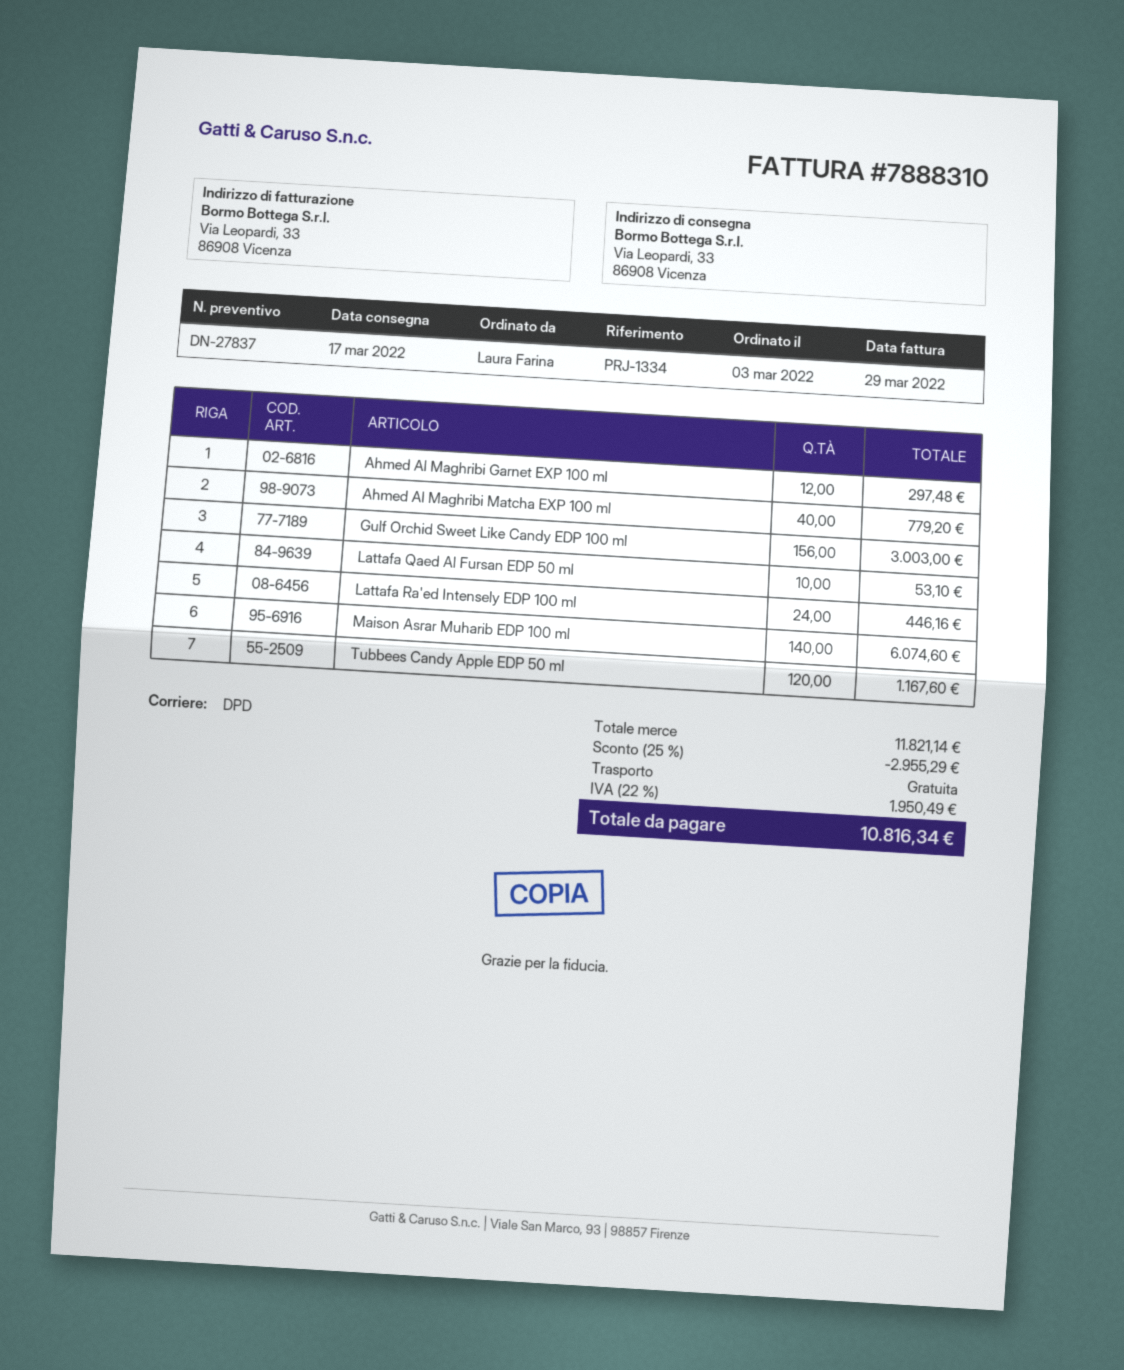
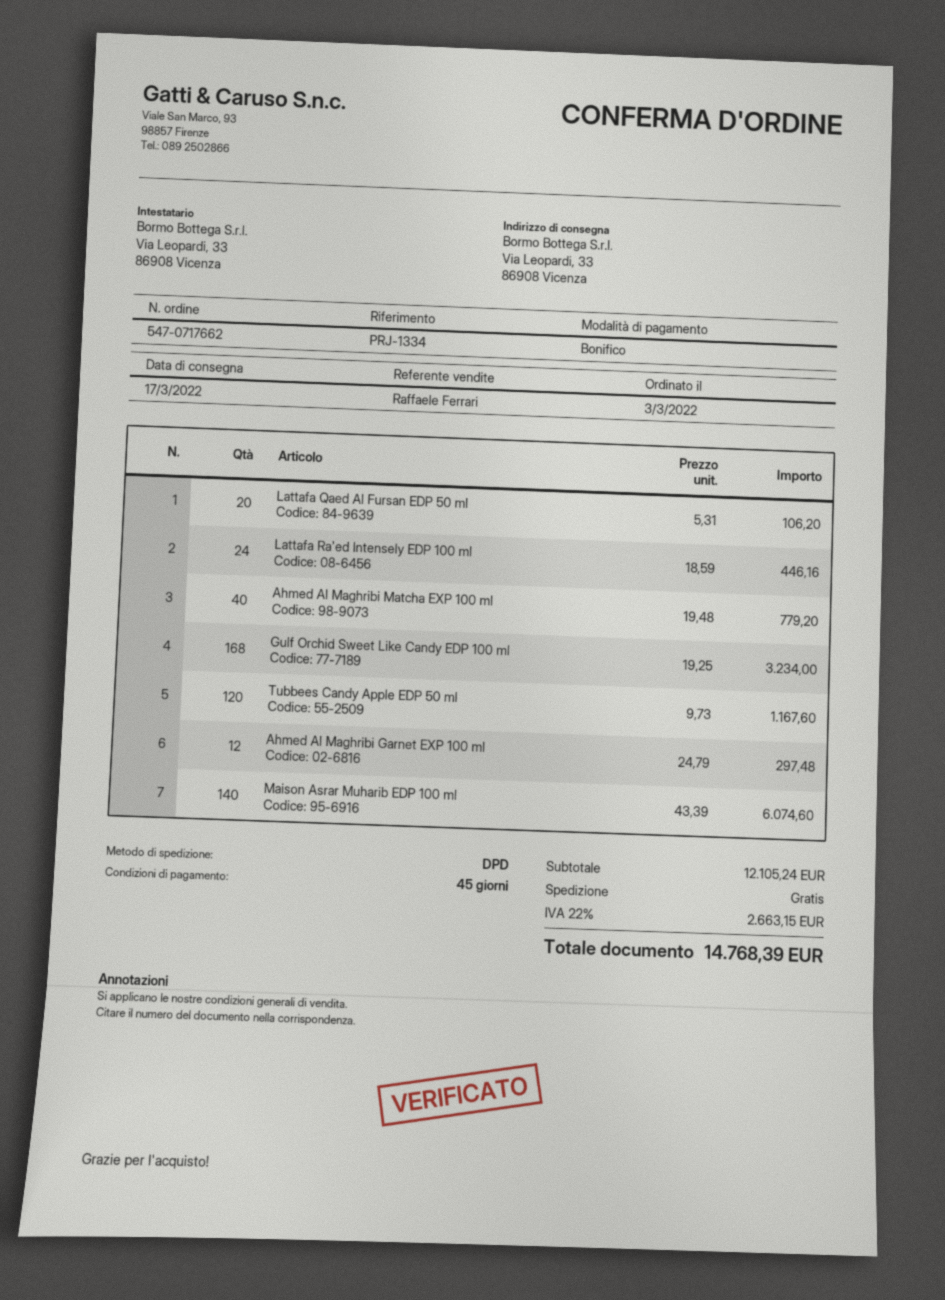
Gulf Orchid Sweet Like Candy EDP 100 ml: 156 for 3003.00 -> 168 for 3234.00
Lattafa Qaed Al Fursan EDP 50 ml: 10 for 53.10 -> 20 for 106.20
subtotal: 11821.14 -> 12105.24
discount: 25% = 2955.29 -> none
tax: 22% = 1950.49 -> 22% = 2663.15
total: 10816.34 -> 14768.39

